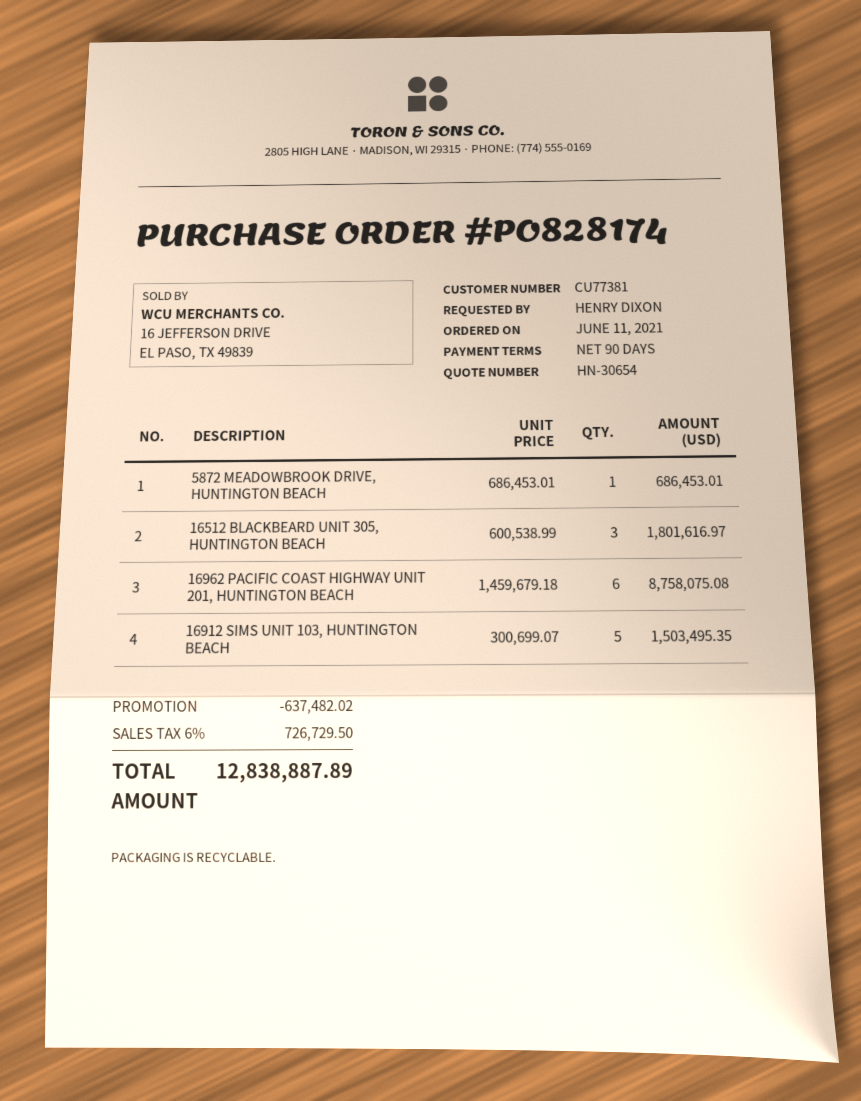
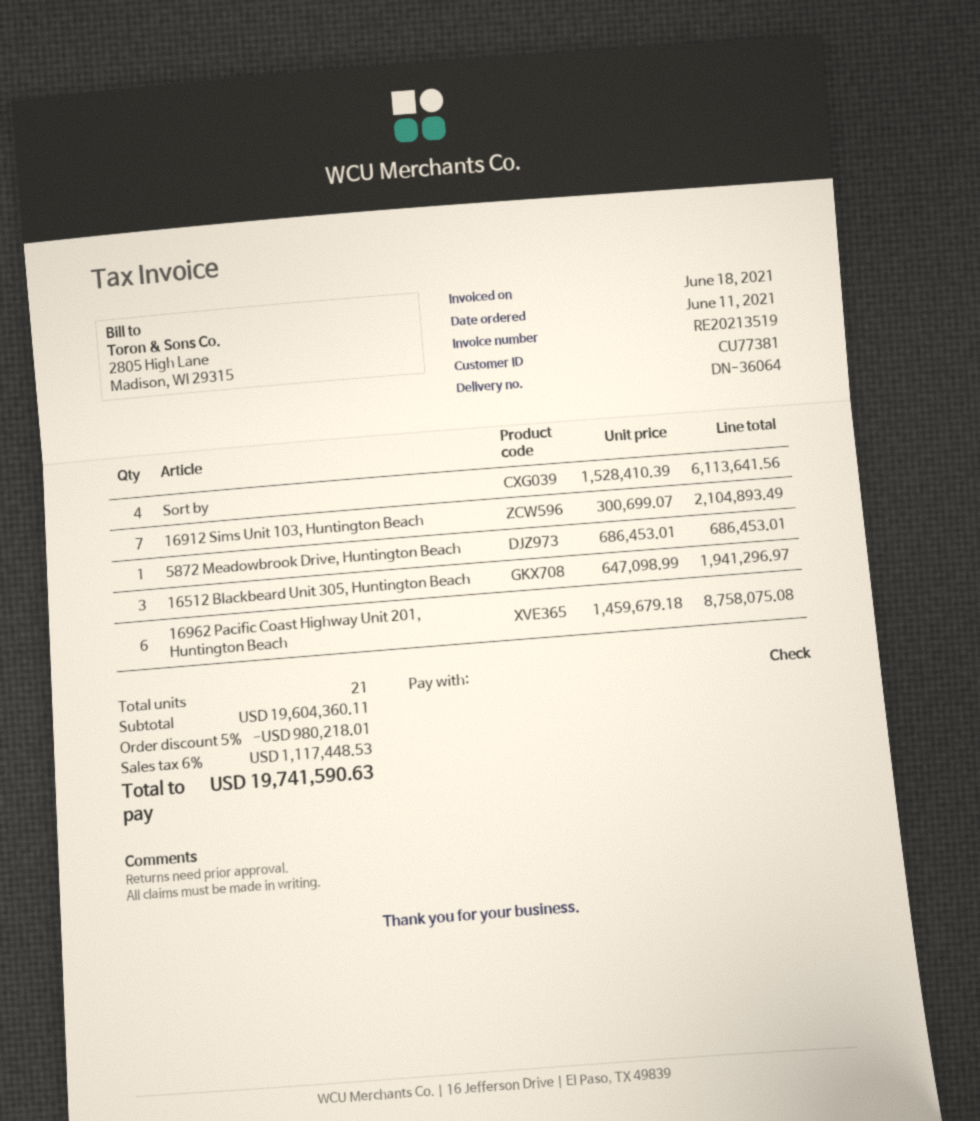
16512 BLACKBEARD UNIT 305, HUNTINGTON BEACH: 3 x 600538.99 = 1801616.97 -> 3 x 647098.99 = 1941296.97
16912 SIMS UNIT 103, HUNTINGTON BEACH: 5 x 300699.07 = 1503495.35 -> 7 x 300699.07 = 2104893.49
Sort by: none -> 4 x 1528410.39 = 6113641.56
discount: 637482.02 -> 980218.01
tax: 6% = 726729.50 -> 6% = 1117448.53
total: 12838887.89 -> 19741590.63

